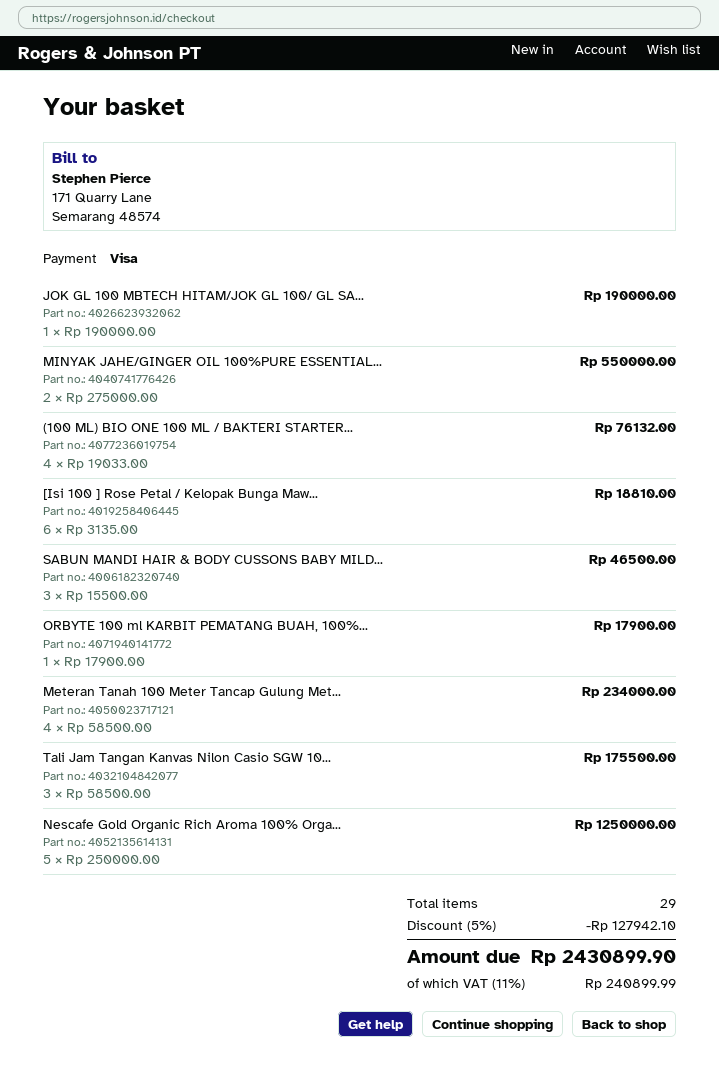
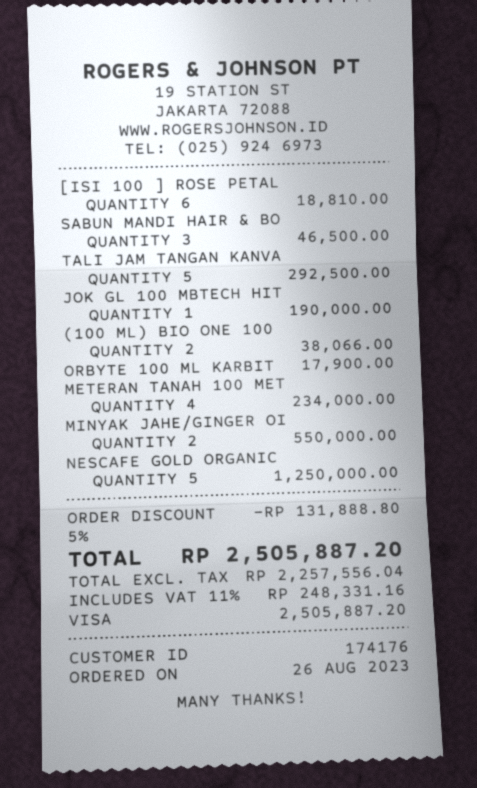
(100 ML) BIO ONE 100 ML / BAKTERI STARTER...: 4 for 76132.00 -> 2 for 38066.00
Tali Jam Tangan Kanvas Nilon Casio SGW 10...: 3 for 175500.00 -> 5 for 292500.00
discount: 5% = 127942.10 -> 5% = 131888.80
tax: 11% = 240899.99 -> 11% = 248331.16
total: 2430899.90 -> 2505887.20

